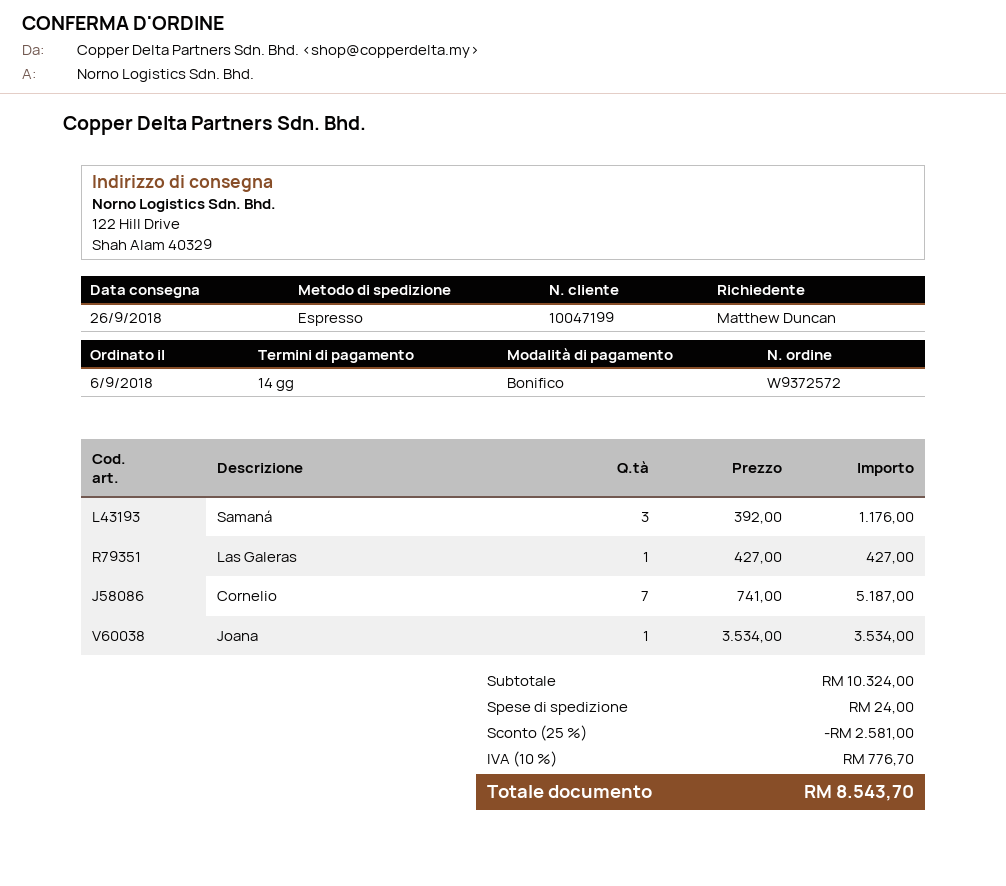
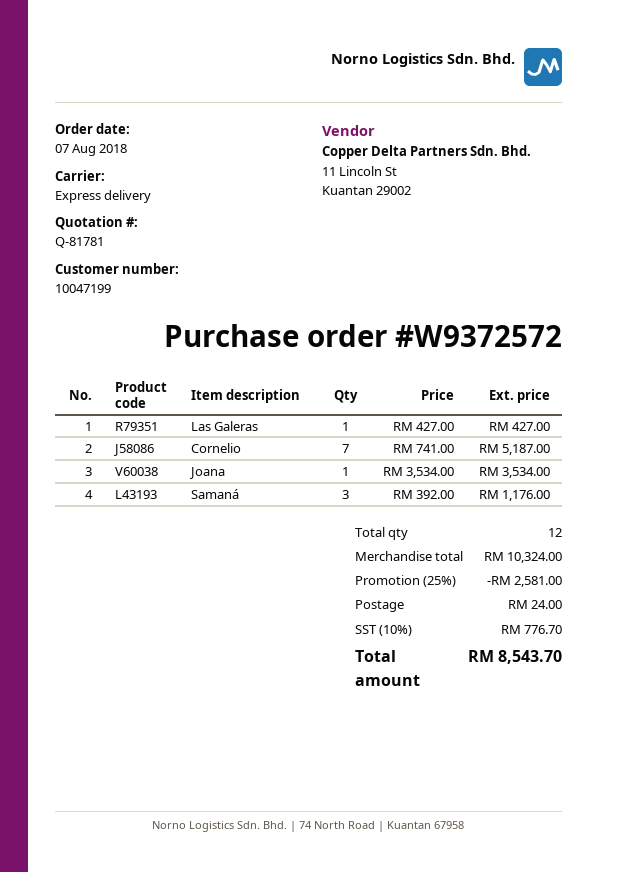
order date: 2018-09-06 -> 2018-08-07

